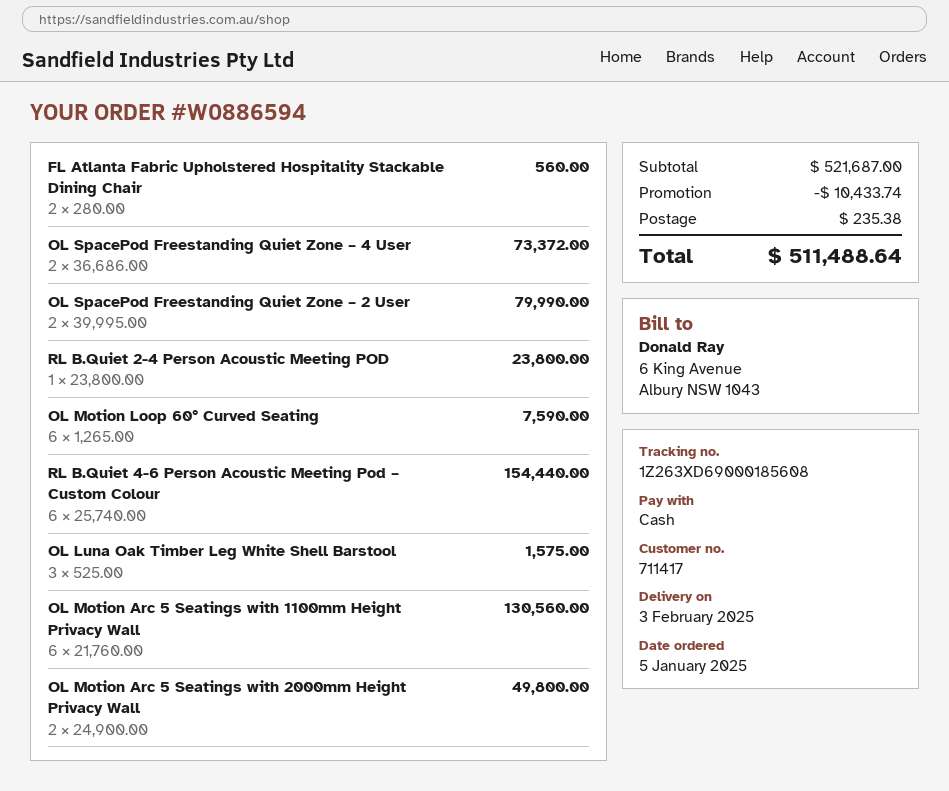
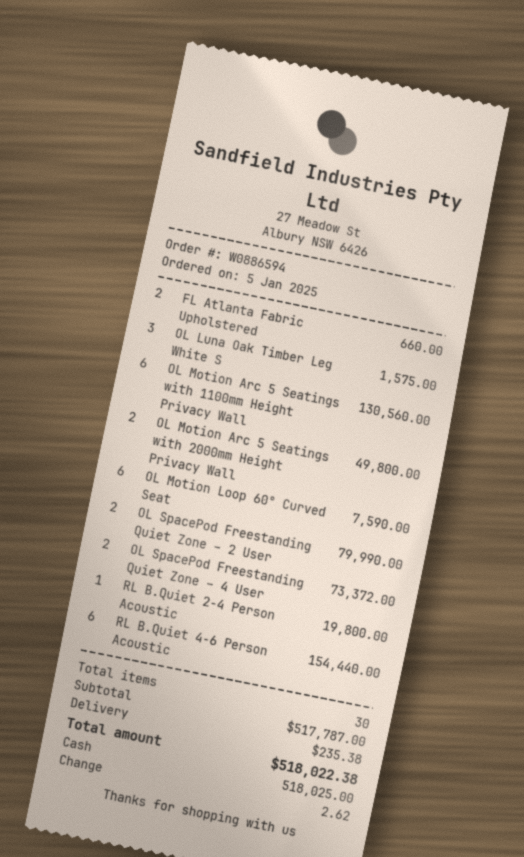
FL Atlanta Fabric Upholstered Hospitality Stackable Dining Chair: 2 for 560.00 -> 2 for 660.00
RL B.Quiet 2-4 Person Acoustic Meeting POD: 1 for 23800.00 -> 1 for 19800.00
subtotal: 521687.00 -> 517787.00
discount: 10433.74 -> none
total: 511488.64 -> 518022.38

